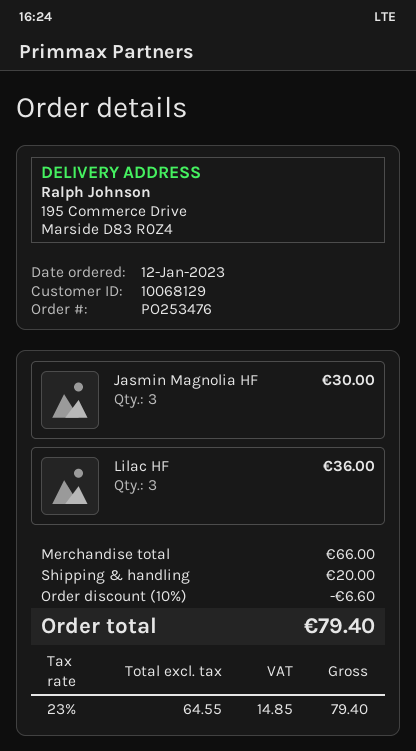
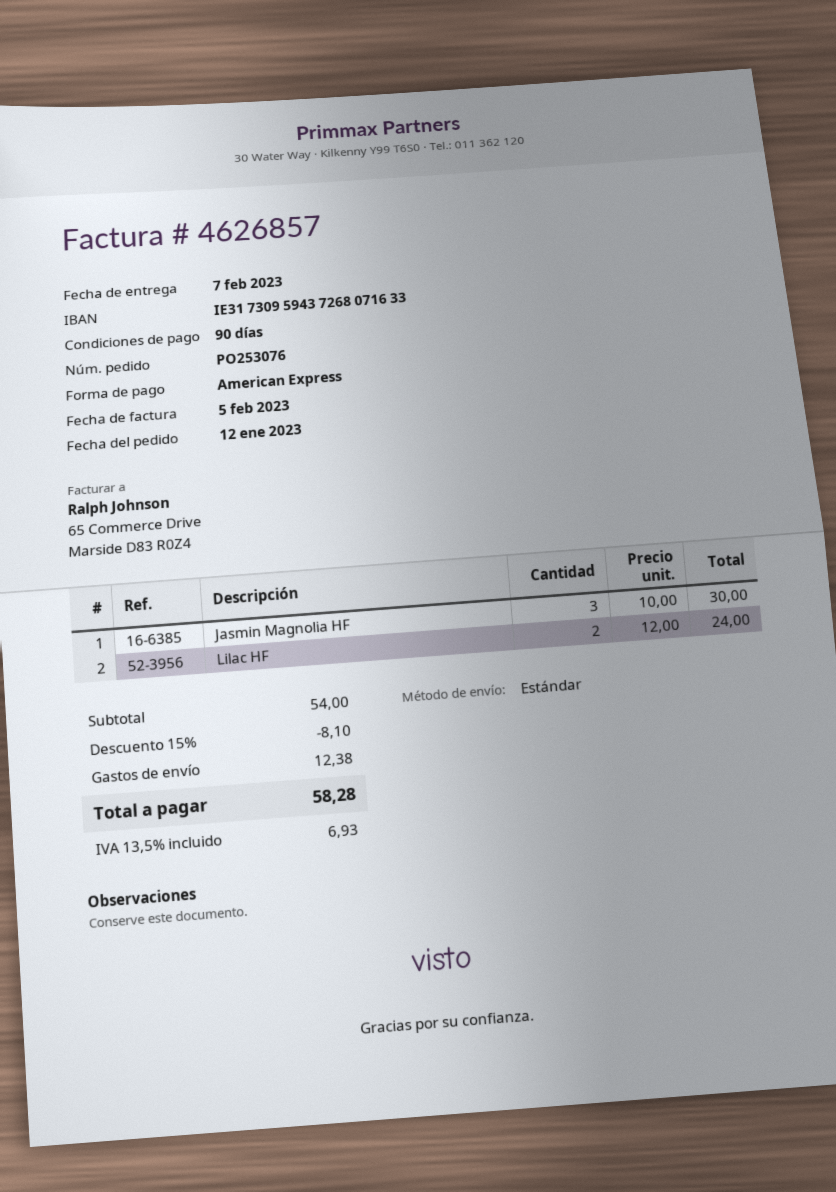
order number: PO253476 -> PO253076
Lilac HF: 3 for 36.00 -> 2 for 24.00
subtotal: 66.00 -> 54.00
discount: 10% = 6.60 -> 15% = 8.10
shipping: 20.00 -> 12.38
tax: 23% = 14.85 -> 13.5% = 6.93
total: 79.40 -> 58.28

